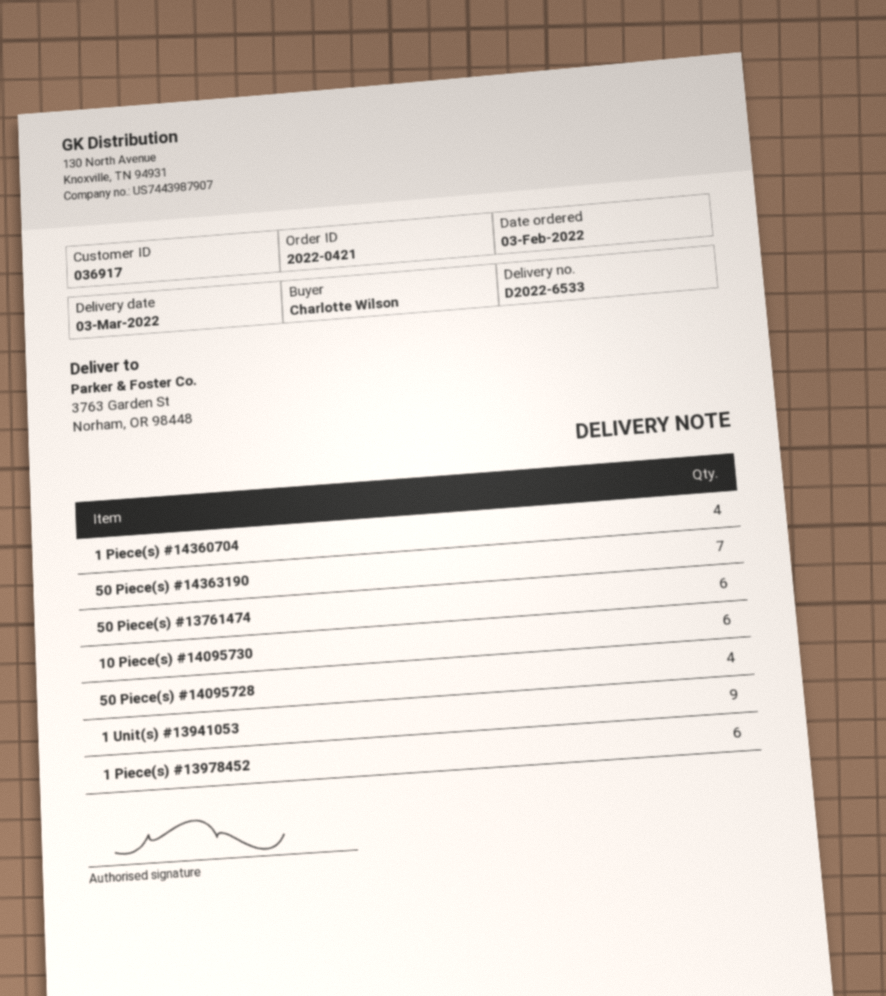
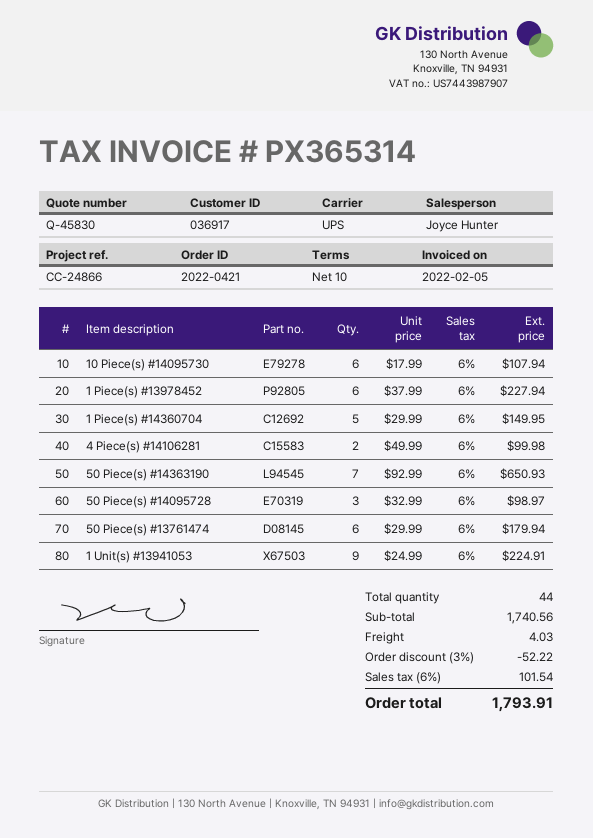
1 Piece(s) #14360704: 4 -> 5
50 Piece(s) #14095728: 4 -> 3
4 Piece(s) #14106281: none -> 2

